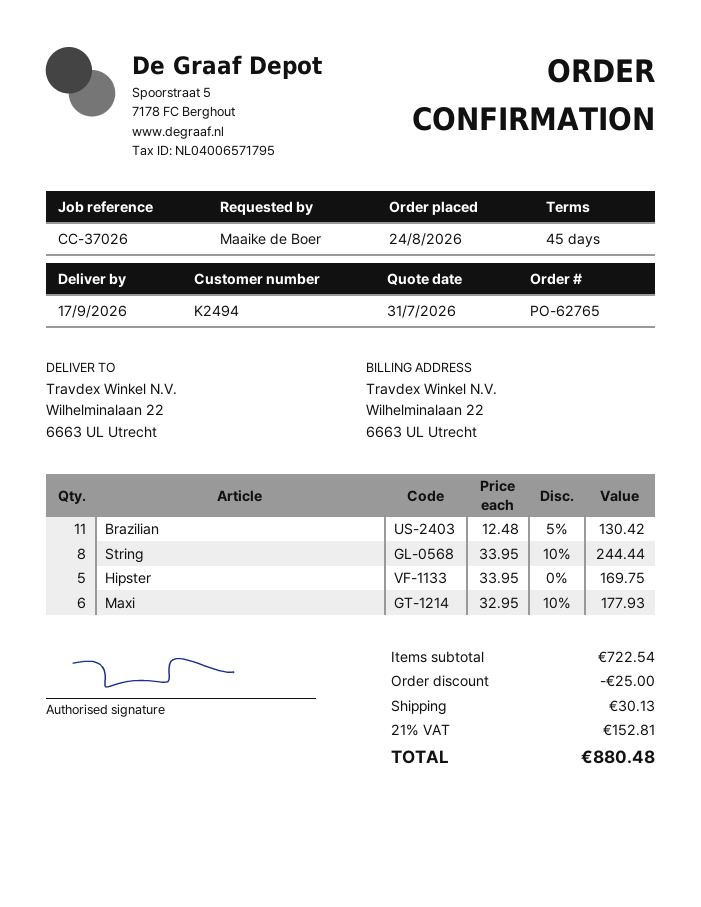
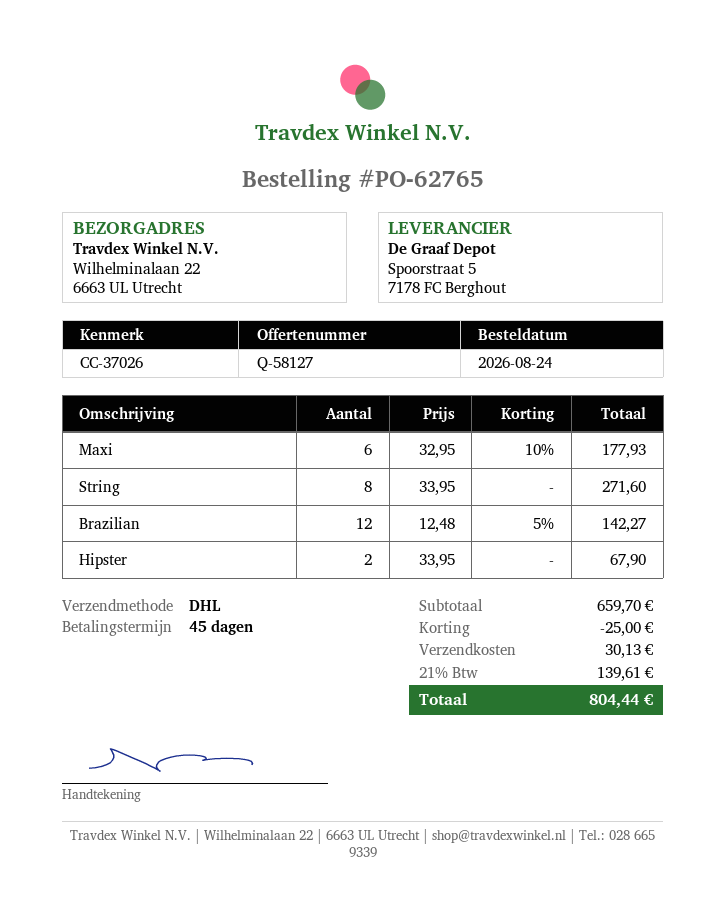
Brazilian: 11 x 12.48 - 5% = 130.42 -> 12 x 12.48 - 5% = 142.27
String: 8 x 33.95 - 10% = 244.44 -> 8 x 33.95 = 271.60
Hipster: 5 x 33.95 = 169.75 -> 2 x 33.95 = 67.90
subtotal: 722.54 -> 659.70
tax: 21% = 152.81 -> 21% = 139.61
total: 880.48 -> 804.44

